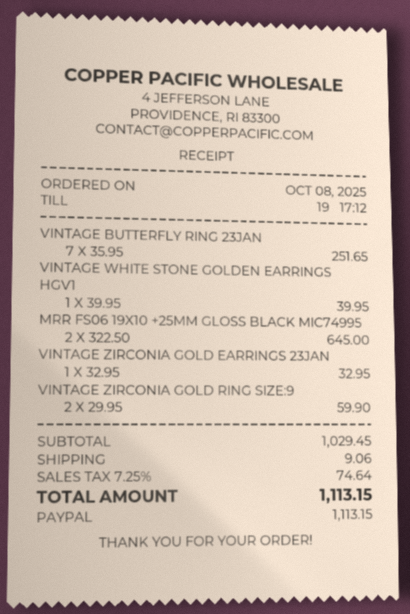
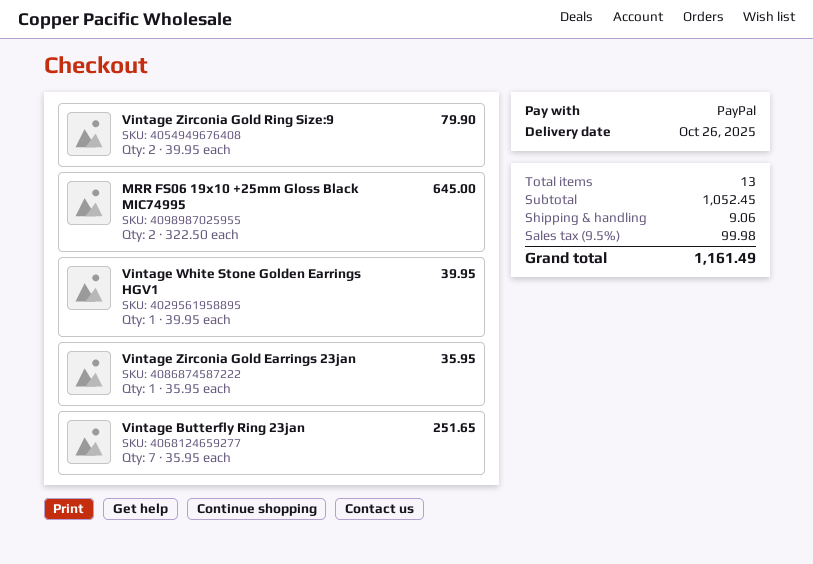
VINTAGE ZIRCONIA GOLD EARRINGS 23JAN: 1 x 32.95 = 32.95 -> 1 x 35.95 = 35.95
VINTAGE ZIRCONIA GOLD RING SIZE:9: 2 x 29.95 = 59.90 -> 2 x 39.95 = 79.90
subtotal: 1029.45 -> 1052.45
tax: 7.25% = 74.64 -> 9.5% = 99.98
total: 1113.15 -> 1161.49

